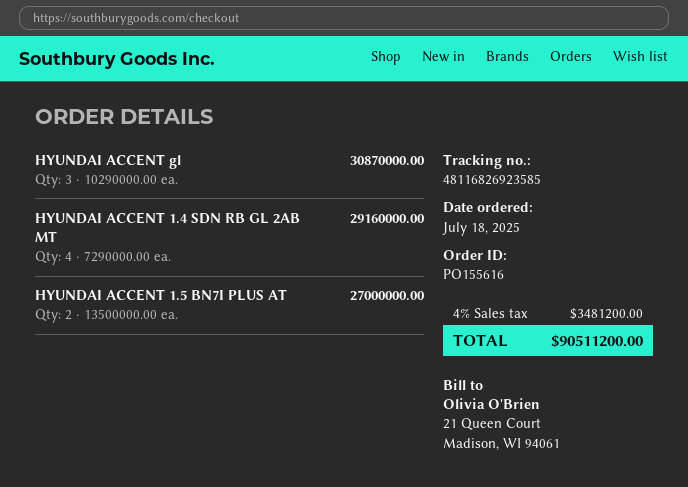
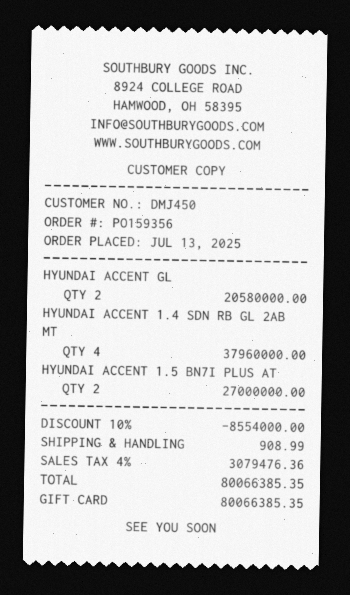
order number: PO155616 -> PO159356
order date: 2025-07-18 -> 2025-07-13
HYUNDAI ACCENT gl: 3 for 30870000.00 -> 2 for 20580000.00
HYUNDAI ACCENT 1.4 SDN RB GL 2AB MT: 4 for 29160000.00 -> 4 for 37960000.00
discount: none -> 10% = 8554000.00
shipping: none -> 908.99
tax: 4% = 3481200.00 -> 4% = 3079476.36
total: 90511200.00 -> 80066385.35

